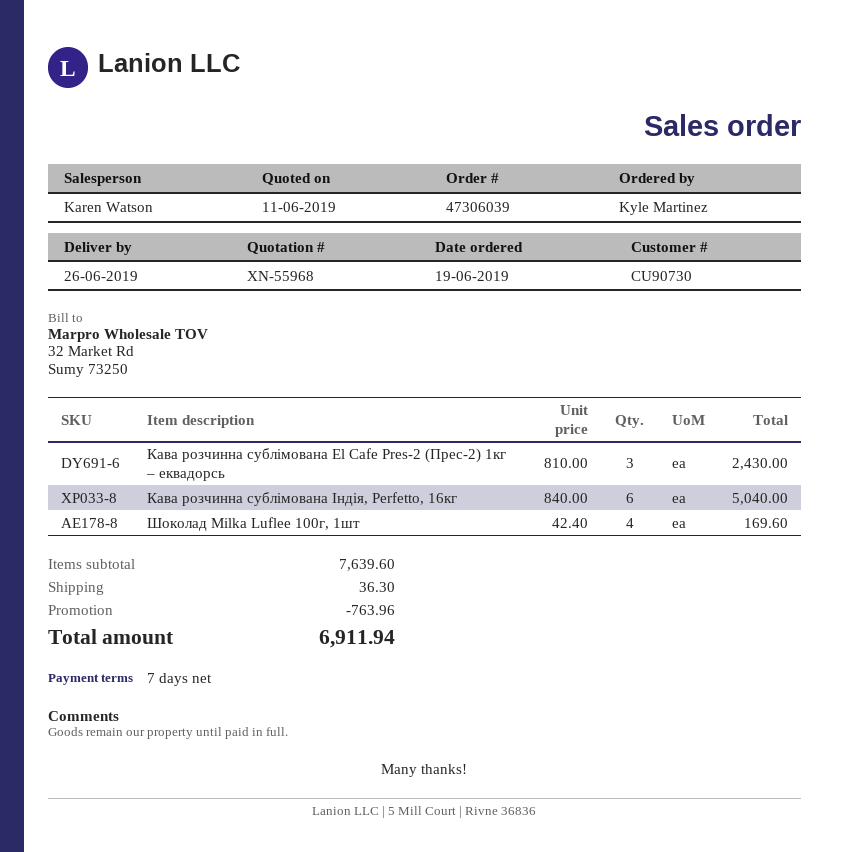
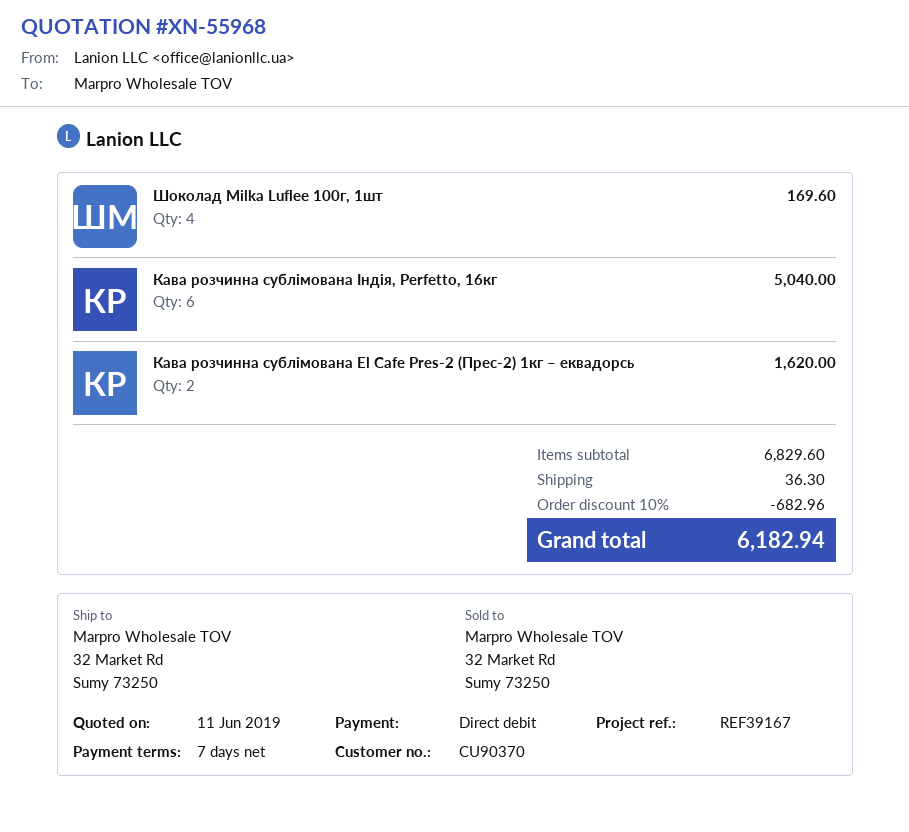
customer number: CU90730 -> CU90370
Кава розчинна сублімована El Cafe Pres-2 (Прес-2) 1кг – еквадорсь: 3 for 2430.00 -> 2 for 1620.00
subtotal: 7639.60 -> 6829.60
discount: 763.96 -> 682.96
total: 6911.94 -> 6182.94

